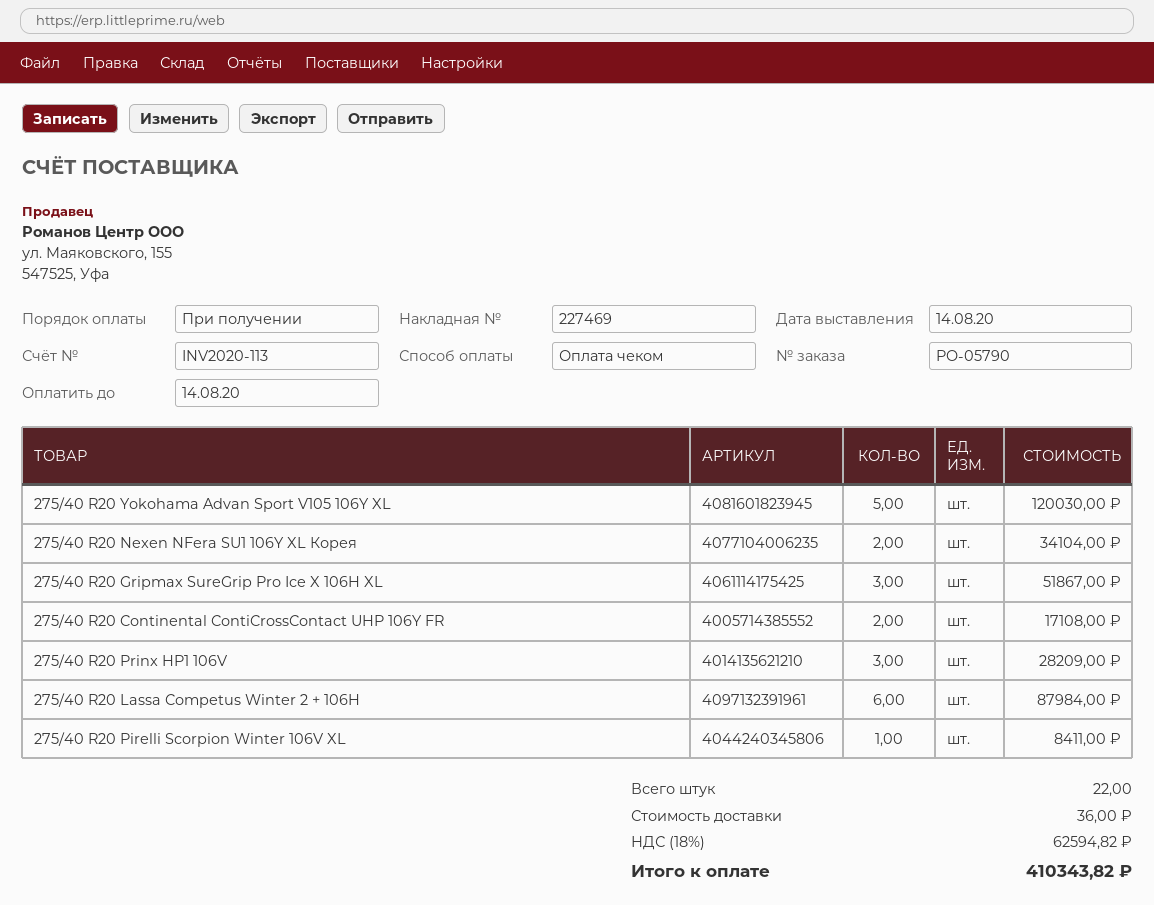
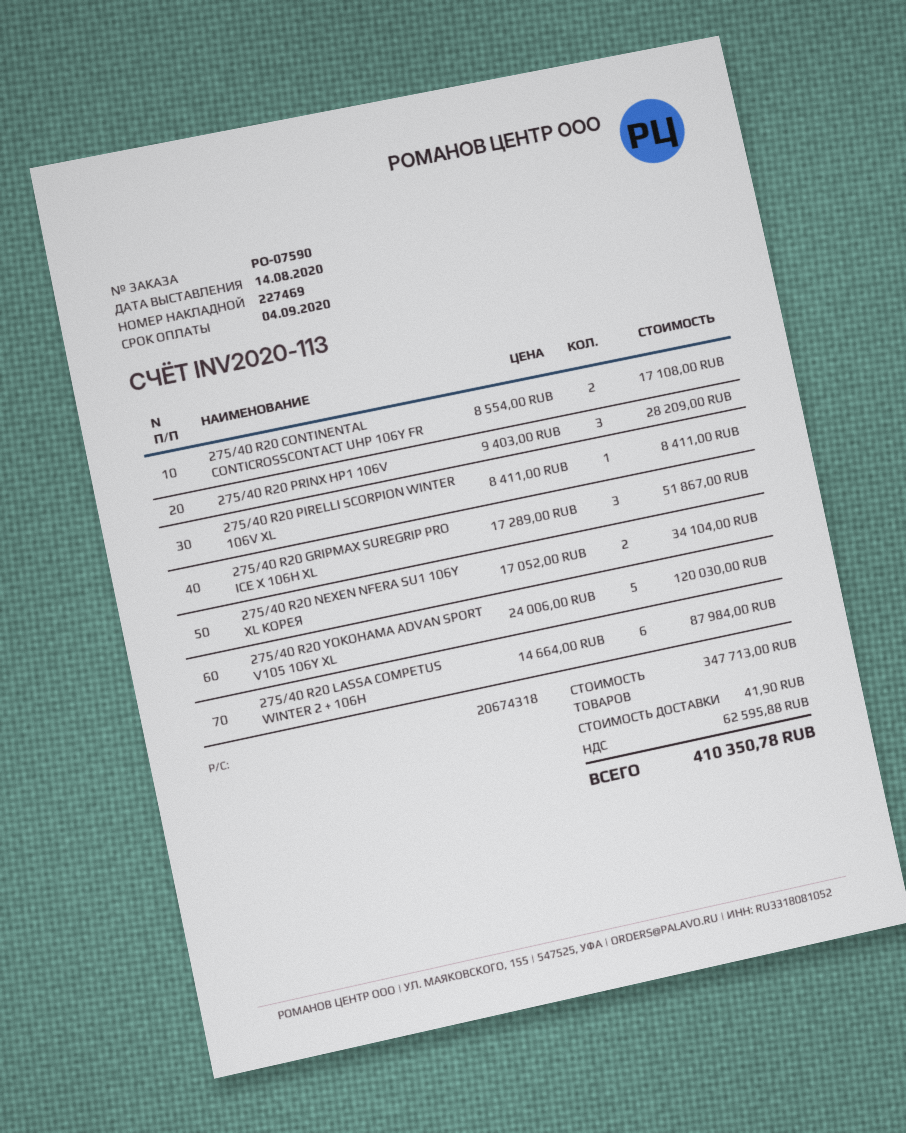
order number: PO-05790 -> PO-07590
due date: 2020-08-14 -> 2020-09-04
shipping: 36.00 -> 41.90
tax: 62594.82 -> 62595.88
total: 410343.82 -> 410350.78

